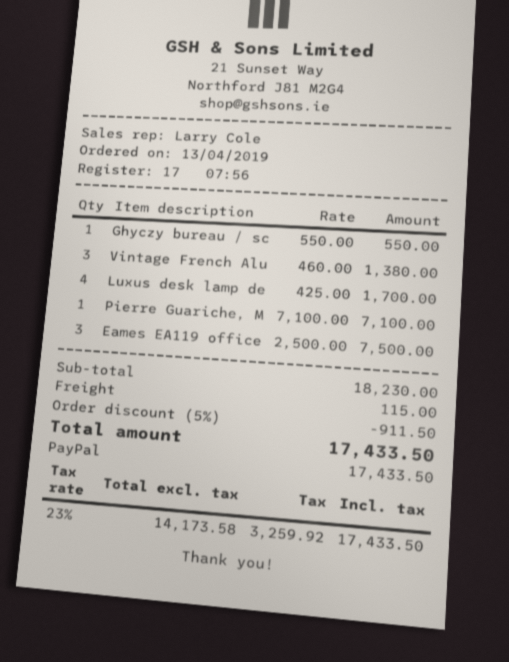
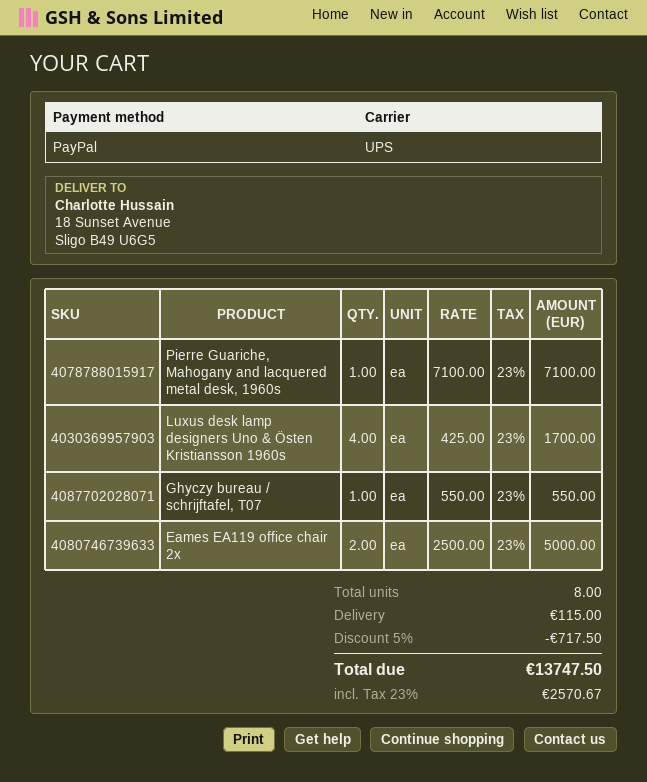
Vintage French Alu: 3 x 460.00 = 1380.00 -> none
Eames EA119 office: 3 x 2500.00 = 7500.00 -> 2 x 2500.00 = 5000.00
discount: 5% = 911.50 -> 5% = 717.50
tax: 23% = 3259.92 -> 23% = 2570.67
total: 17433.50 -> 13747.50

